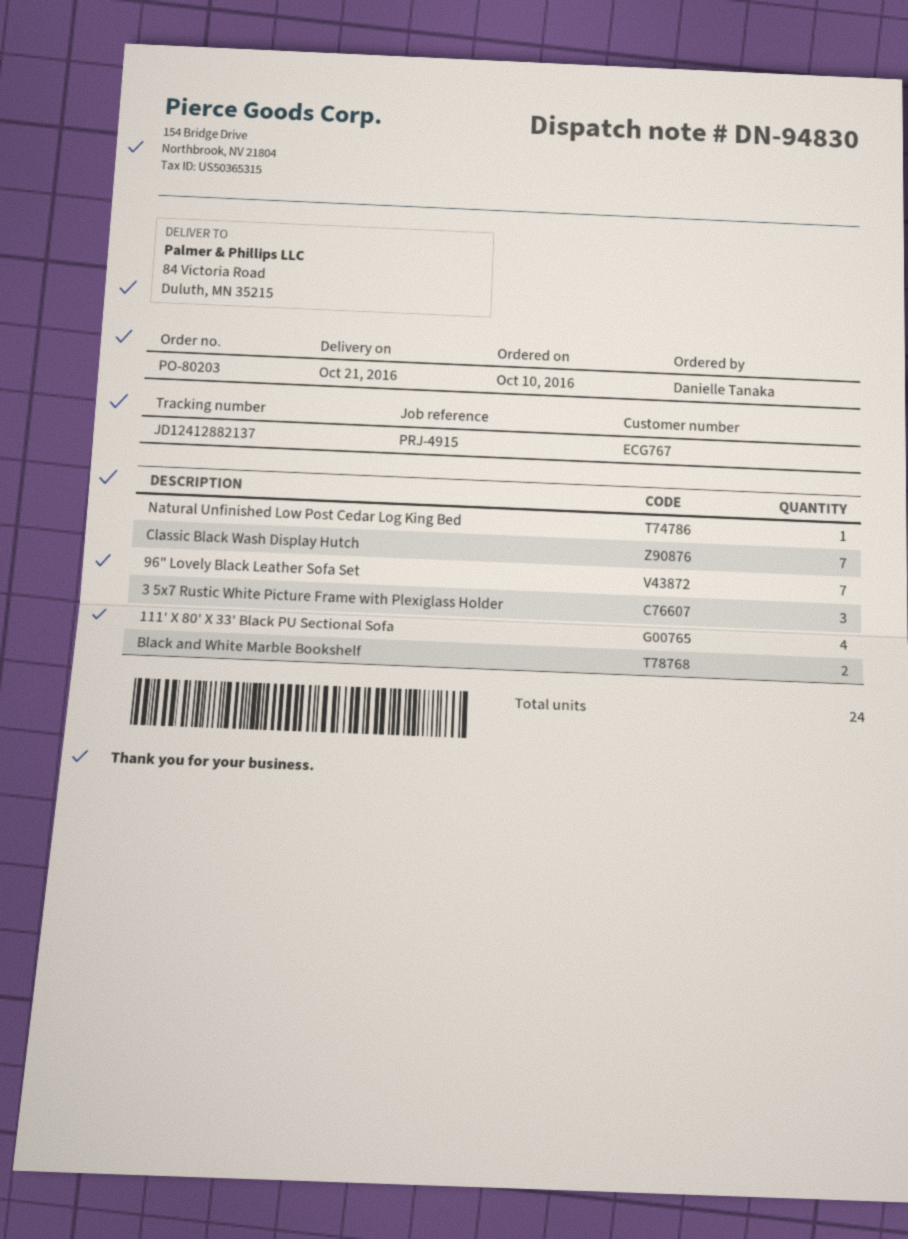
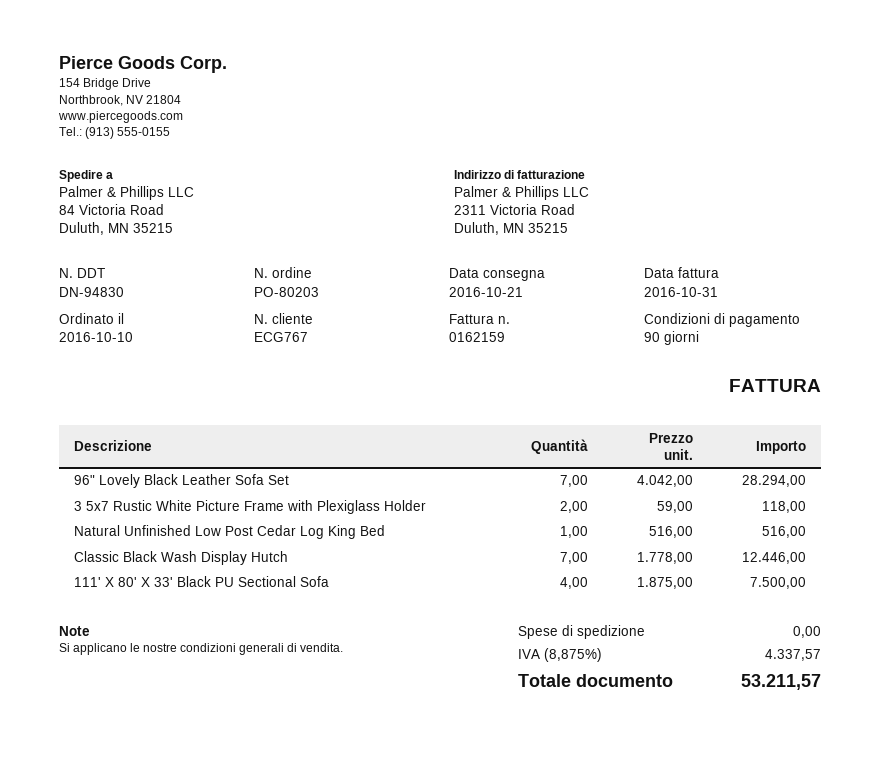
3 5x7 Rustic White Picture Frame with Plexiglass Holder: 3 -> 2
Black and White Marble Bookshelf: 2 -> none

